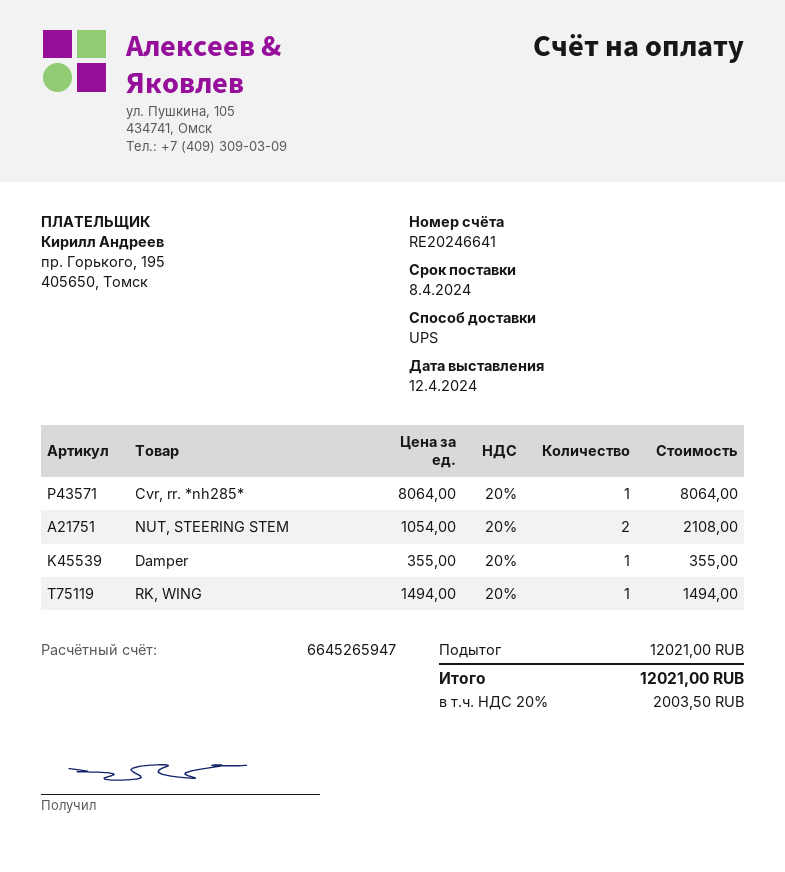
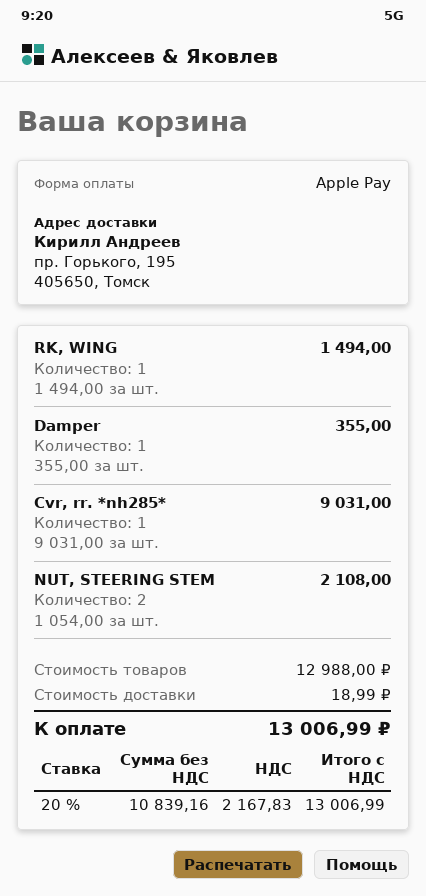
Cvr, rr. *nh285*: 1 x 8064.00 = 8064.00 -> 1 x 9031.00 = 9031.00
subtotal: 12021.00 -> 12988.00
shipping: none -> 18.99
tax: 20% = 2003.50 -> 20% = 2167.83
total: 12021.00 -> 13006.99

